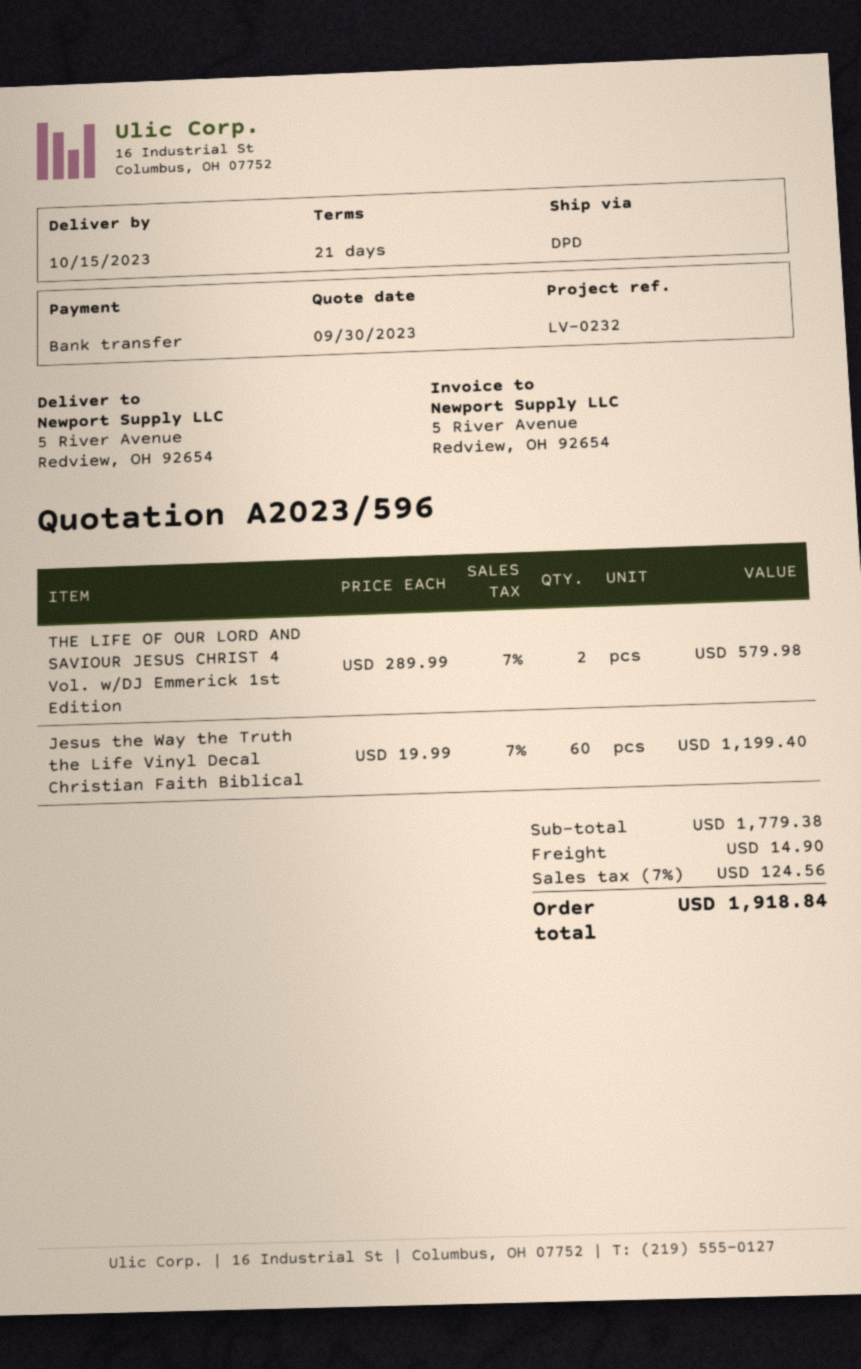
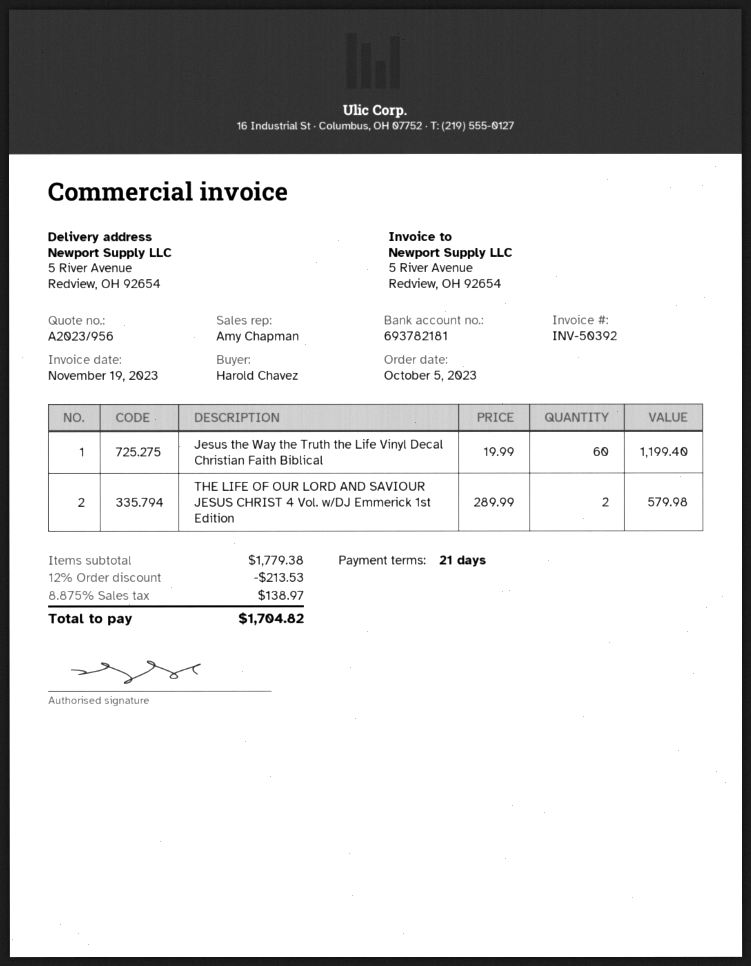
quote number: A2023/596 -> A2023/956
discount: none -> 12% = 213.53
shipping: 14.90 -> none
tax: 7% = 124.56 -> 8.875% = 138.97
total: 1918.84 -> 1704.82

